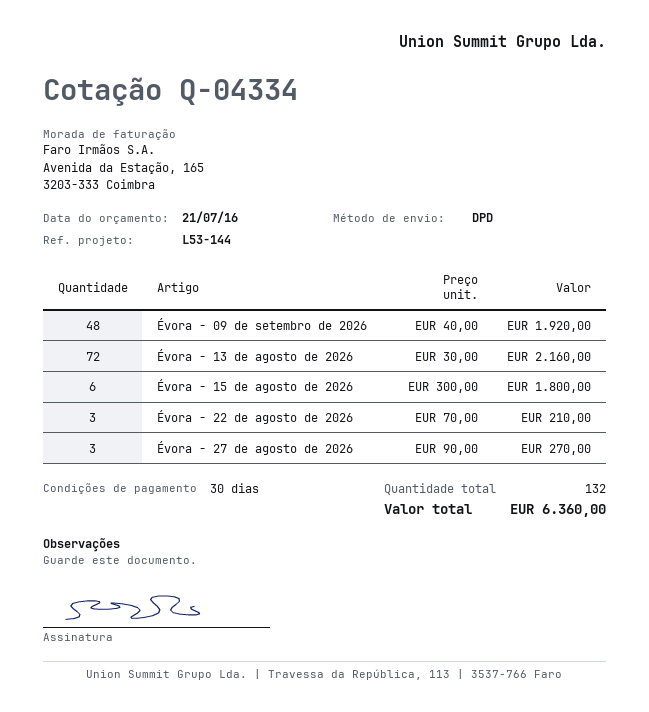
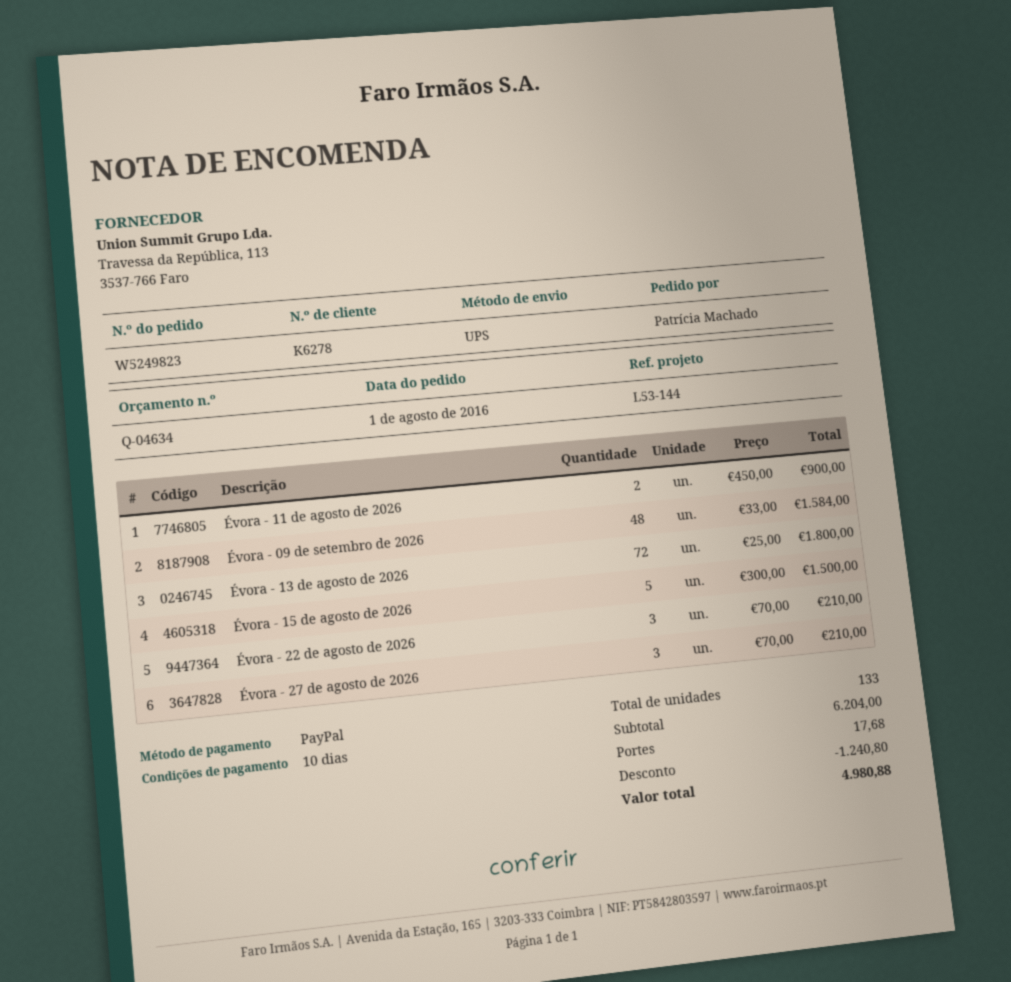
quote number: Q-04334 -> Q-04634
payment terms: 30 days -> 10 days
shipping method: DPD -> UPS
Évora - 09 de setembro de 2026: 48 x 40.00 = 1920.00 -> 48 x 33.00 = 1584.00
Évora - 13 de agosto de 2026: 72 x 30.00 = 2160.00 -> 72 x 25.00 = 1800.00
Évora - 15 de agosto de 2026: 6 x 300.00 = 1800.00 -> 5 x 300.00 = 1500.00
Évora - 27 de agosto de 2026: 3 x 90.00 = 270.00 -> 3 x 70.00 = 210.00
Évora - 11 de agosto de 2026: none -> 2 x 450.00 = 900.00
total quantity: 132 -> 133
discount: none -> 1240.80
shipping: none -> 17.68
total: 6360.00 -> 4980.88

